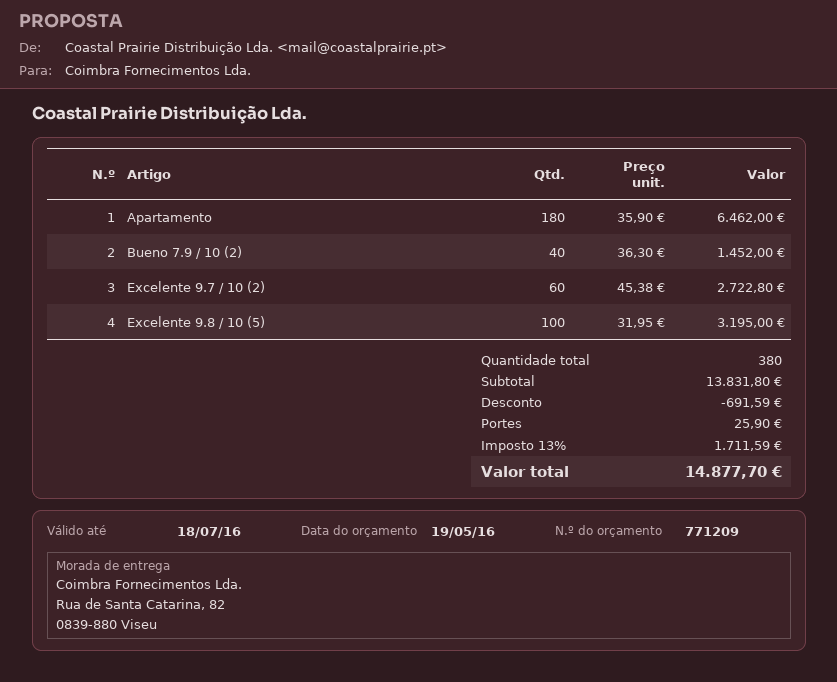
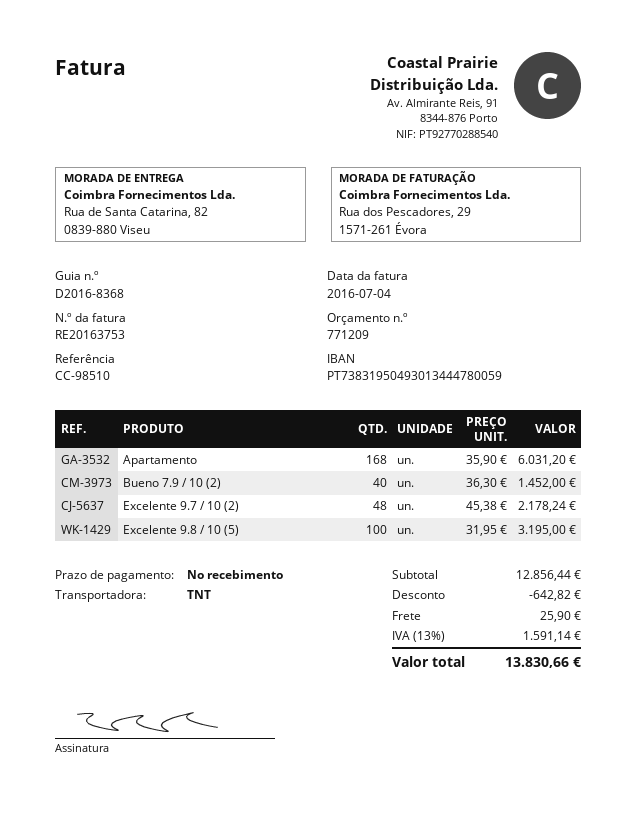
Apartamento: 180 x 35.90 = 6462.00 -> 168 x 35.90 = 6031.20
Excelente 9.7 / 10 (2): 60 x 45.38 = 2722.80 -> 48 x 45.38 = 2178.24
subtotal: 13831.80 -> 12856.44
discount: 691.59 -> 642.82
tax: 13% = 1711.59 -> 13% = 1591.14
total: 14877.70 -> 13830.66

